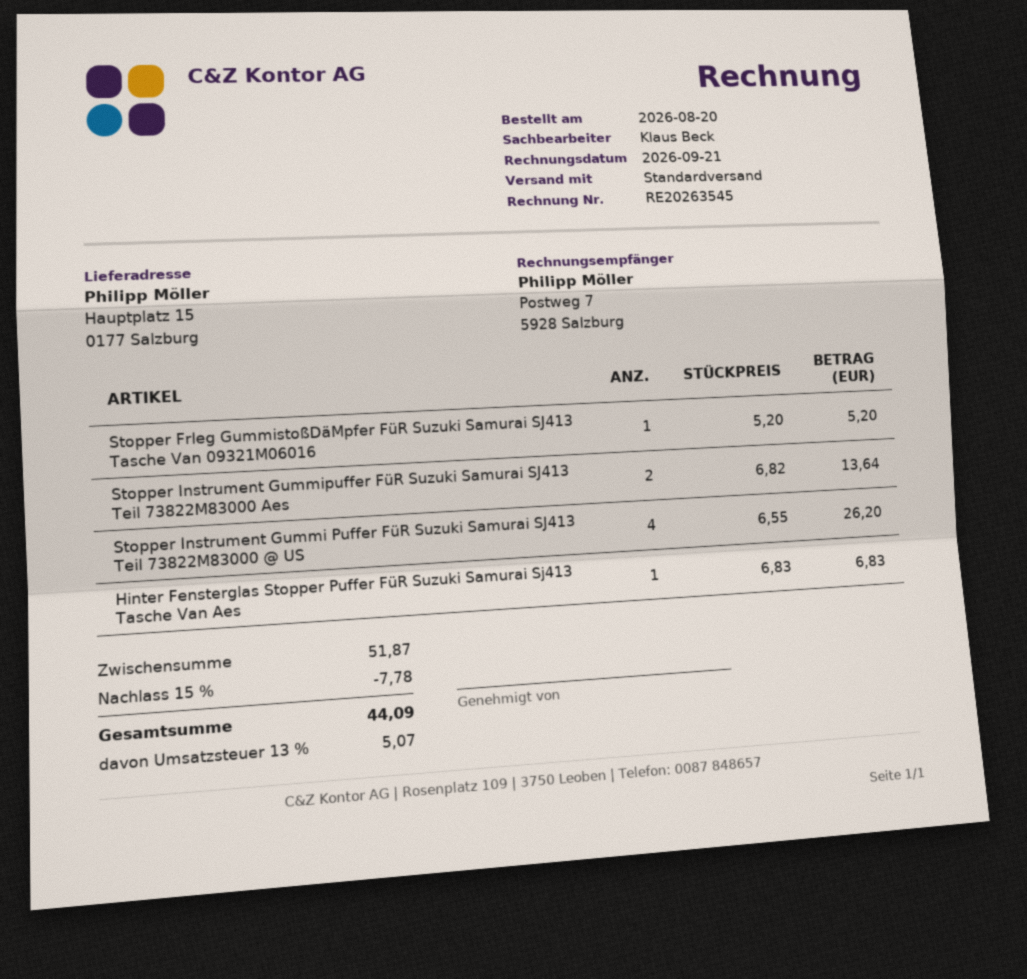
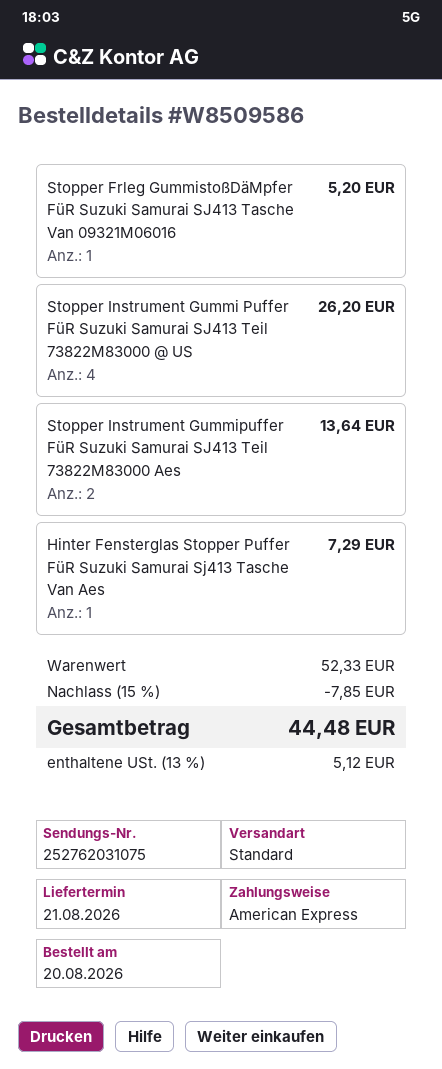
Hinter Fensterglas Stopper Puffer FüR Suzuki Samurai Sj413 Tasche Van Aes: 1 for 6.83 -> 1 for 7.29
subtotal: 51.87 -> 52.33
discount: 15% = 7.78 -> 15% = 7.85
tax: 13% = 5.07 -> 13% = 5.12
total: 44.09 -> 44.48

